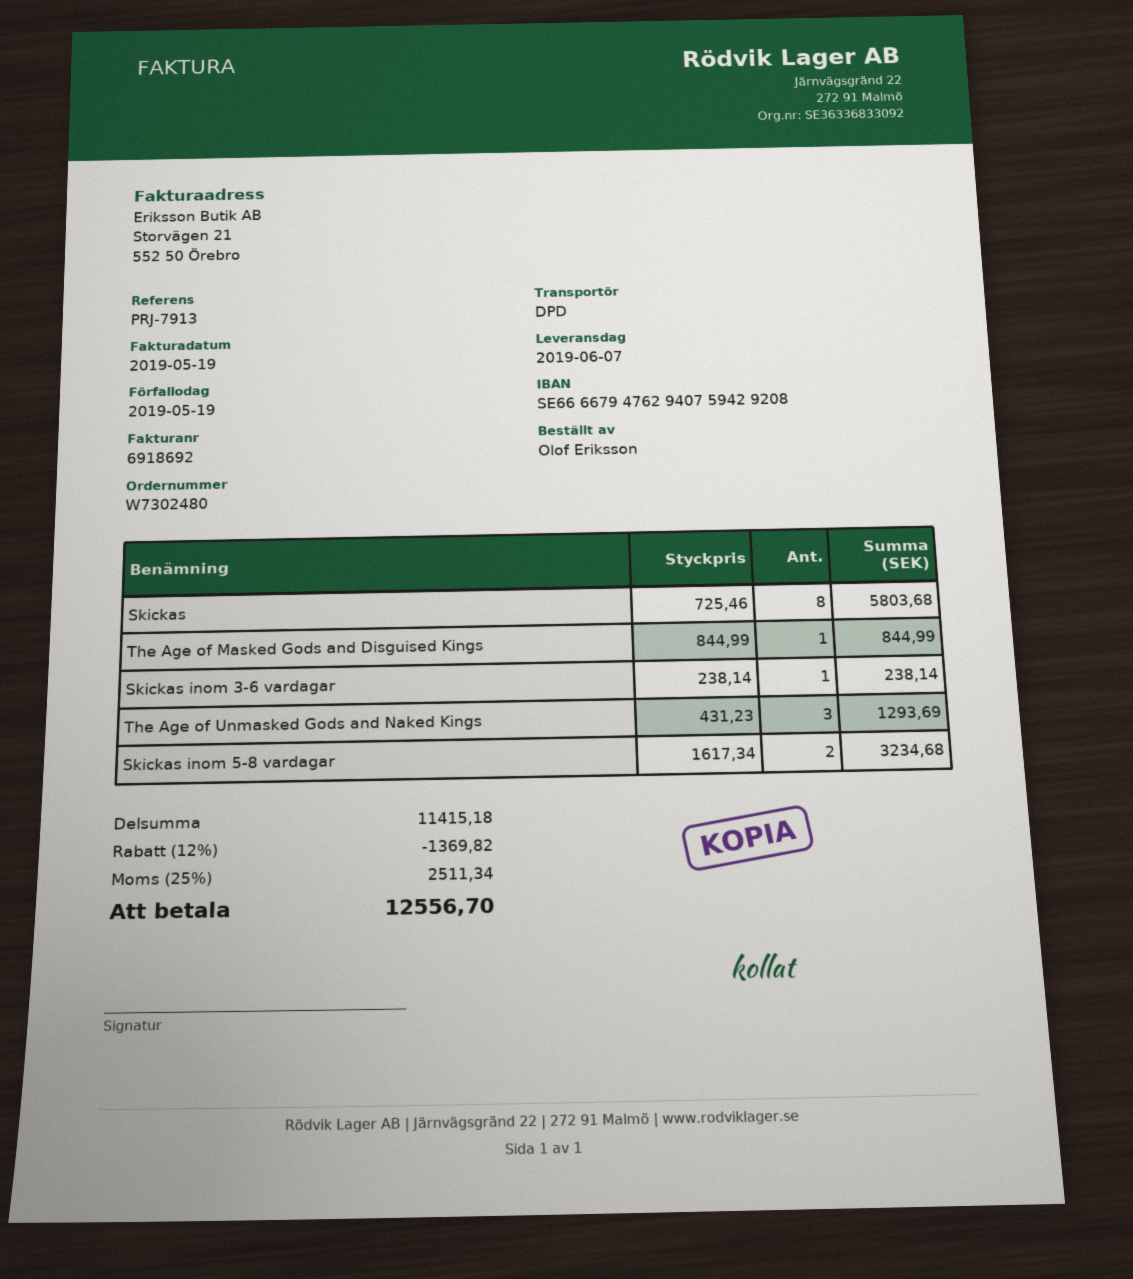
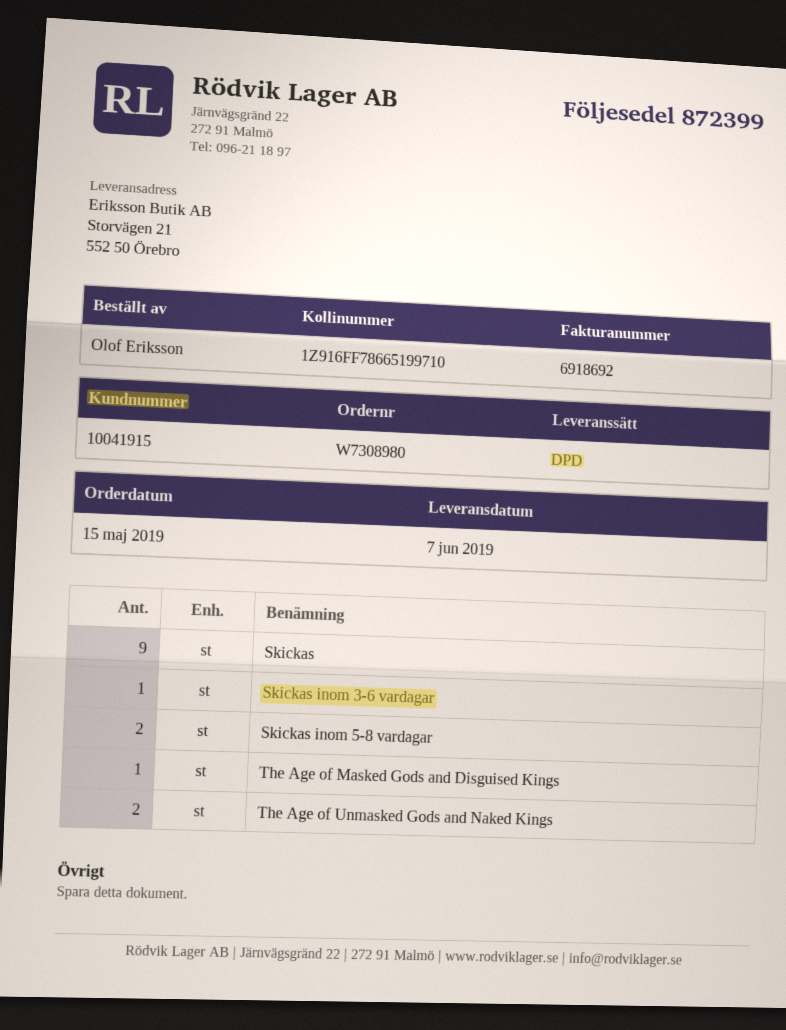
order number: W7302480 -> W7308980
Skickas: 8 -> 9
The Age of Unmasked Gods and Naked Kings: 3 -> 2

